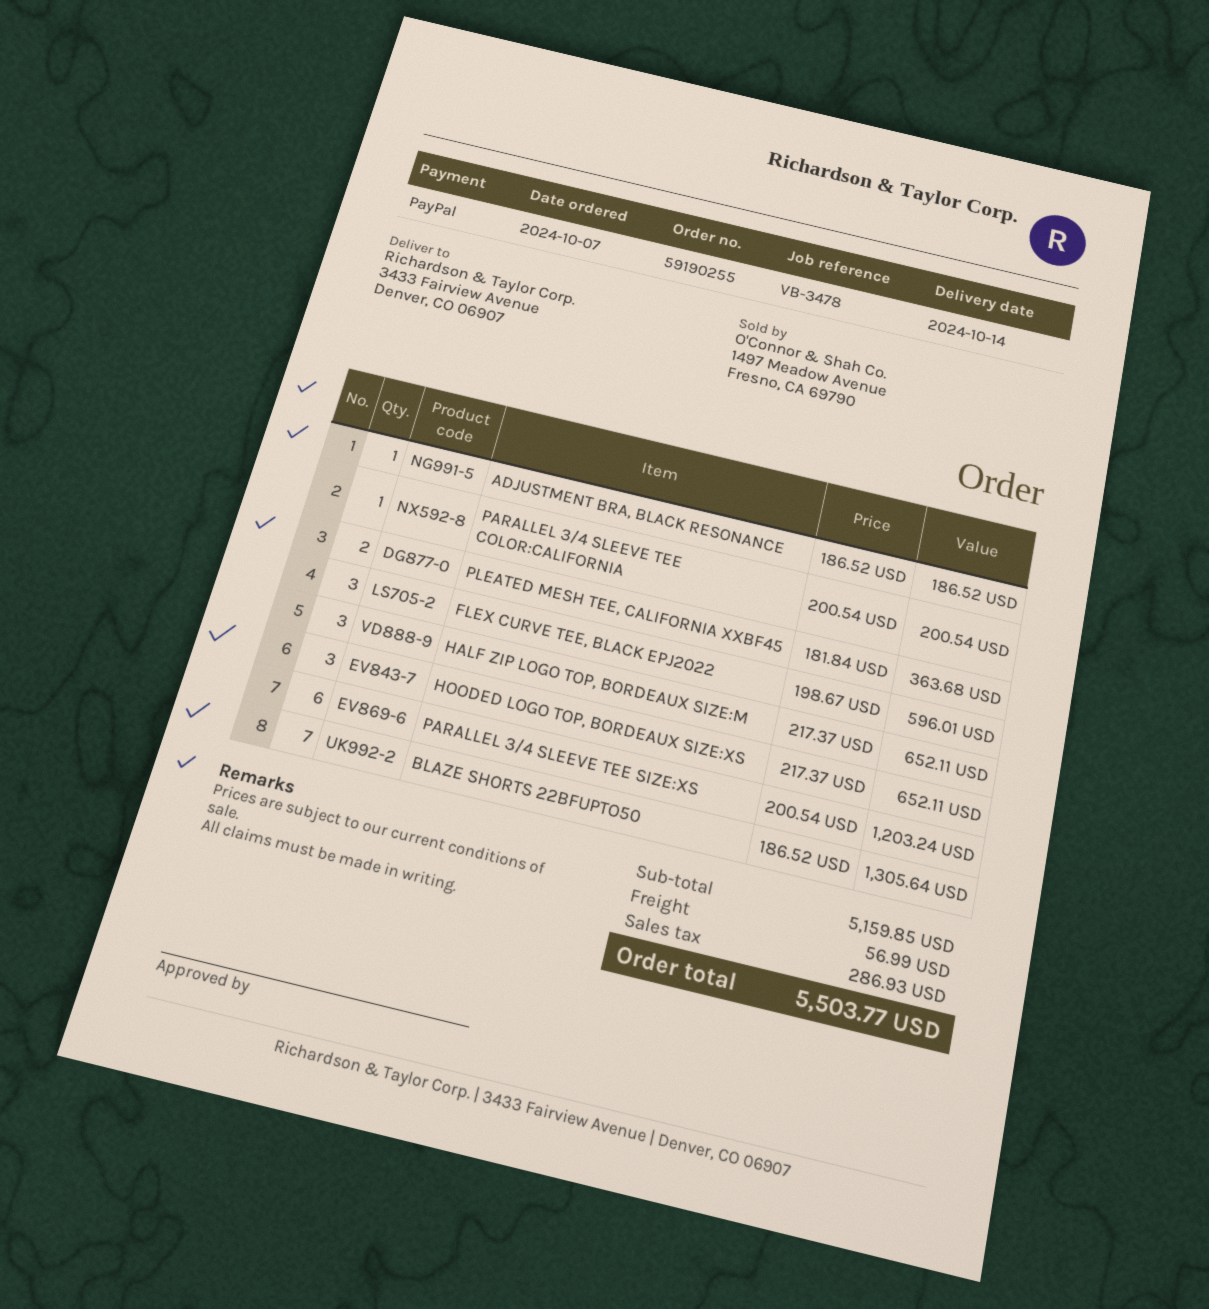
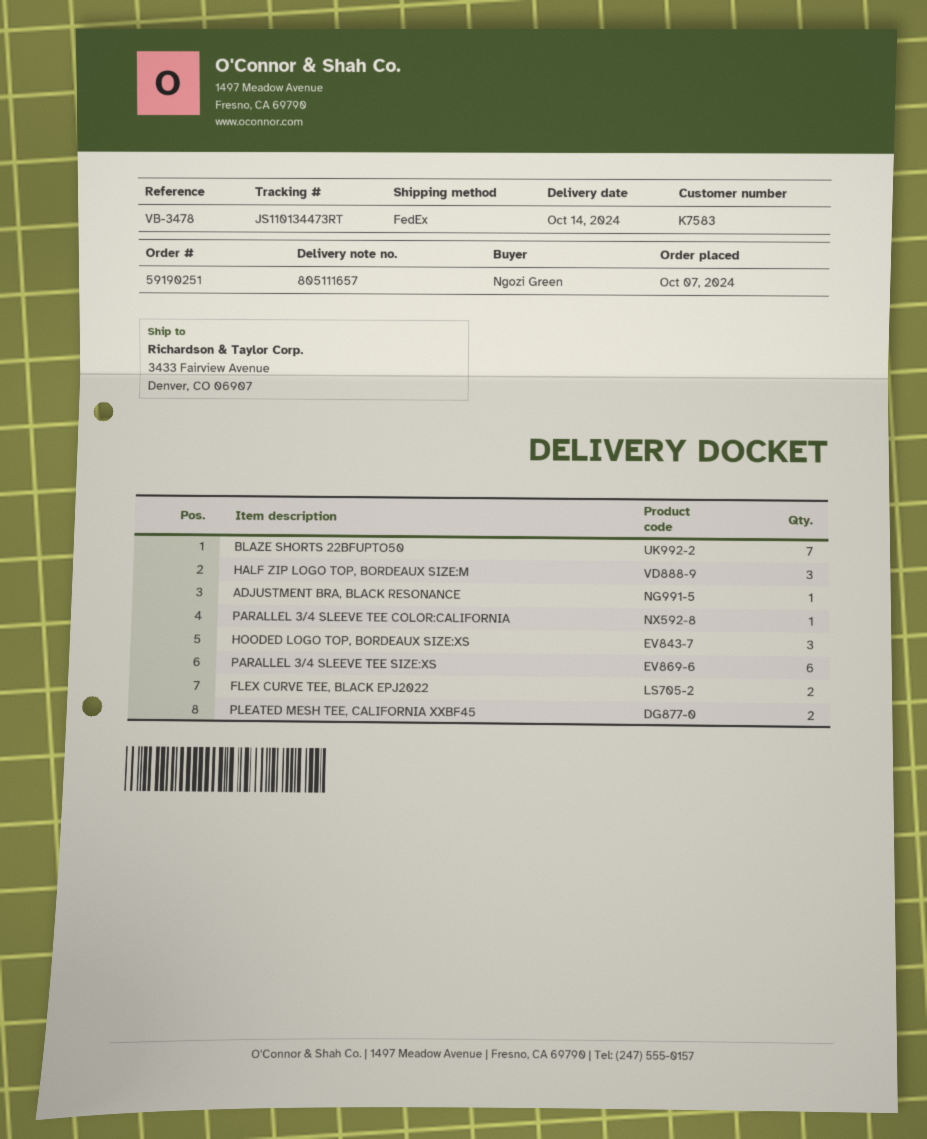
order number: 59190255 -> 59190251
FLEX CURVE TEE, BLACK EPJ2022: 3 -> 2

